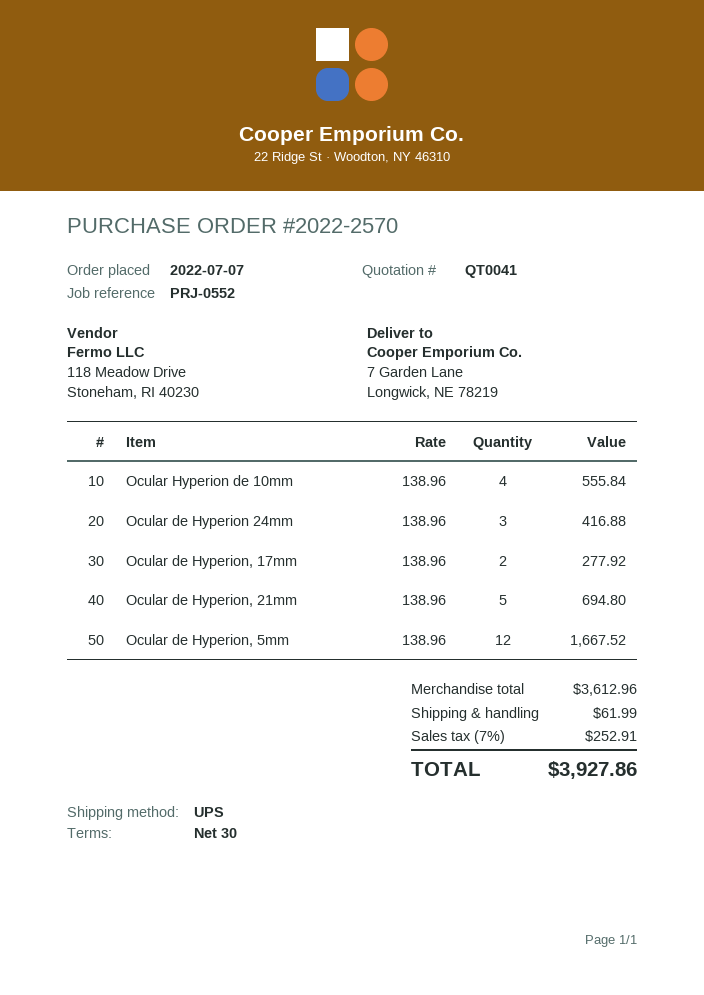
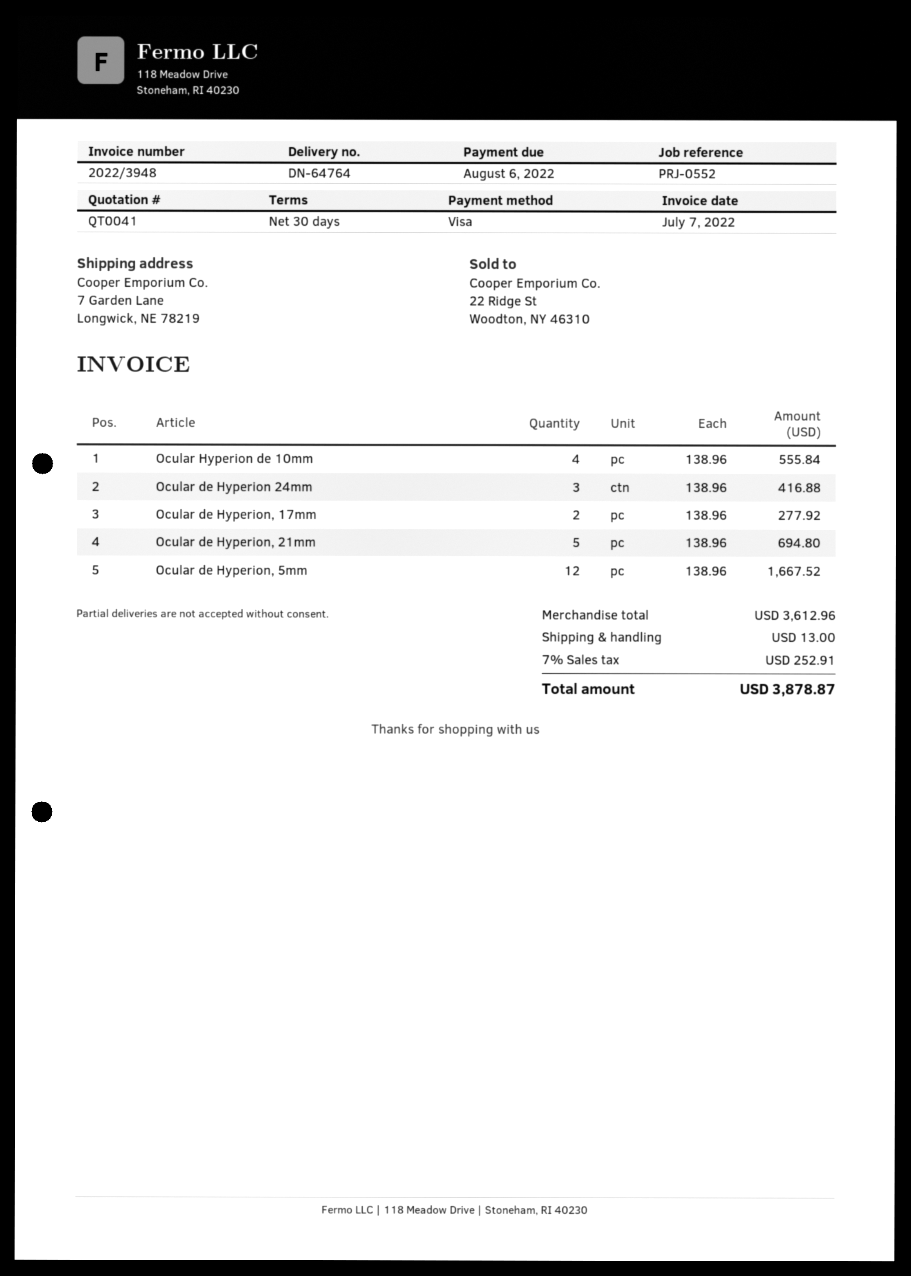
shipping: 61.99 -> 13.00
total: 3927.86 -> 3878.87

